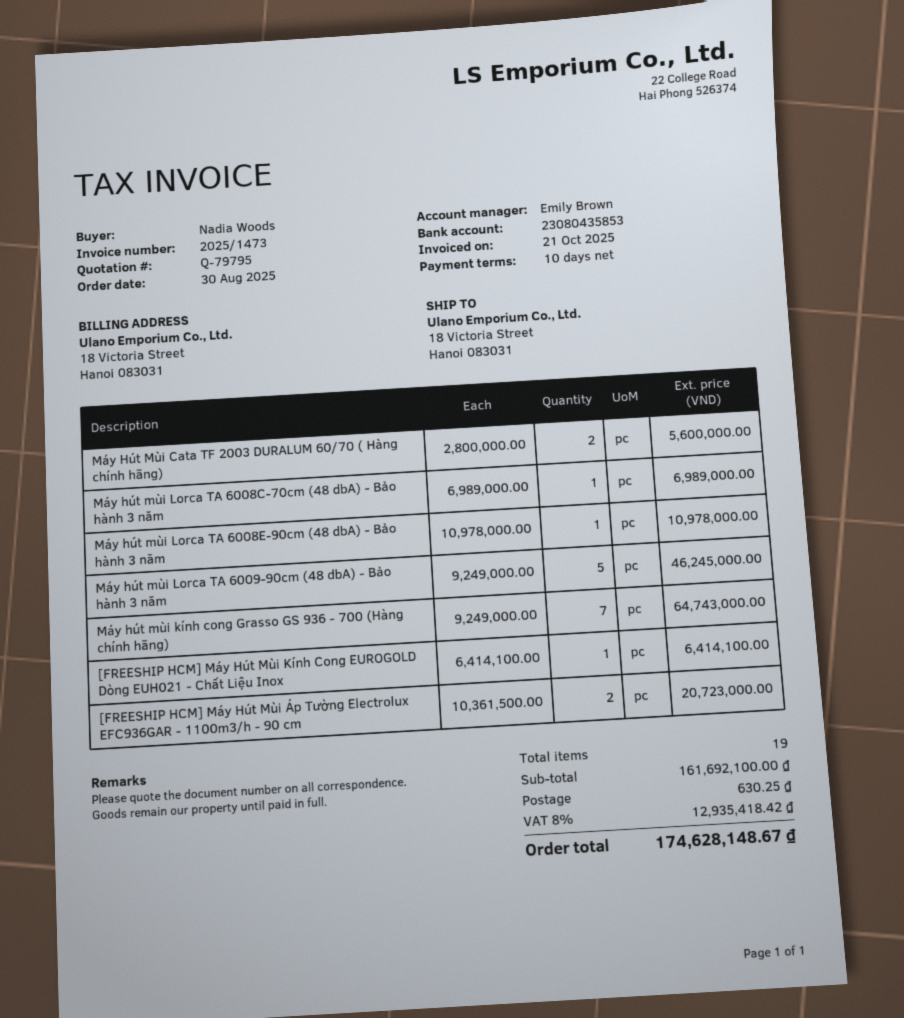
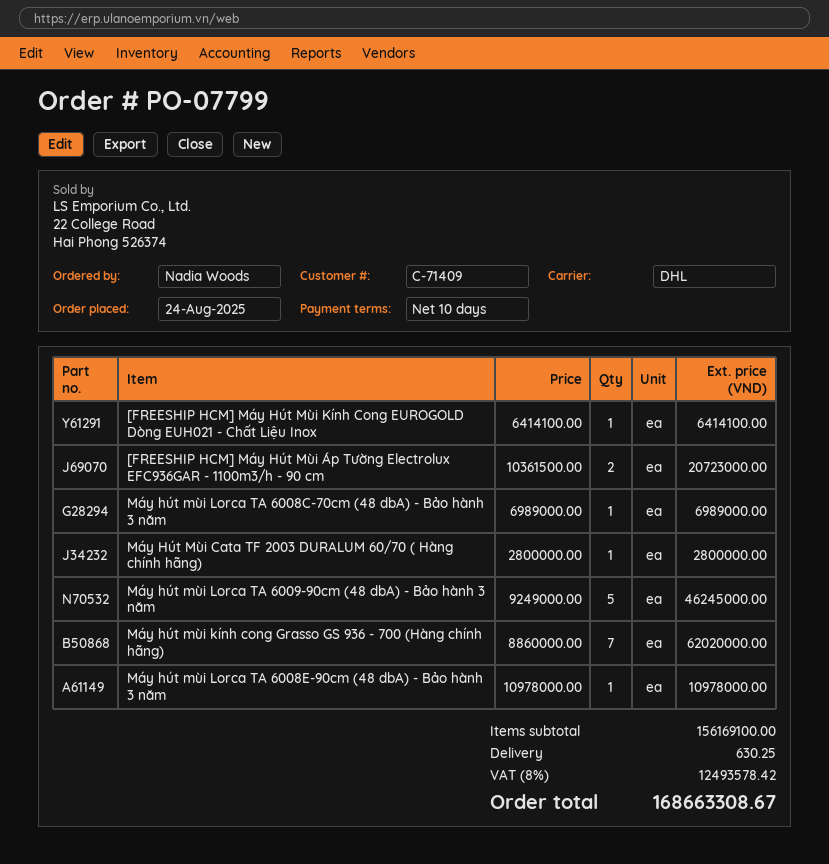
order date: 2025-08-30 -> 2025-08-24
Máy Hút Mùi Cata TF 2003 DURALUM 60/70 ( Hàng chính hãng): 2 x 2800000.00 = 5600000.00 -> 1 x 2800000.00 = 2800000.00
Máy hút mùi kính cong Grasso GS 936 - 700 (Hàng chính hãng): 7 x 9249000.00 = 64743000.00 -> 7 x 8860000.00 = 62020000.00
subtotal: 161692100.00 -> 156169100.00
tax: 8% = 12935418.42 -> 8% = 12493578.42
total: 174628148.67 -> 168663308.67

